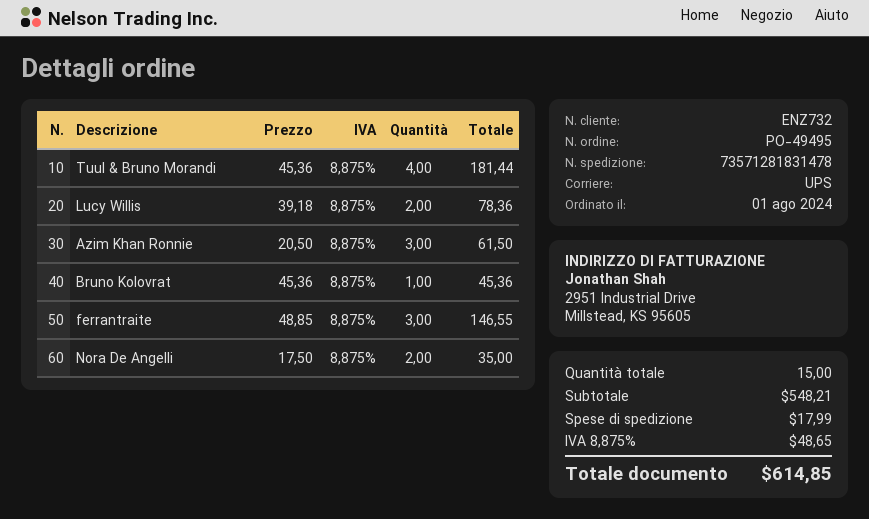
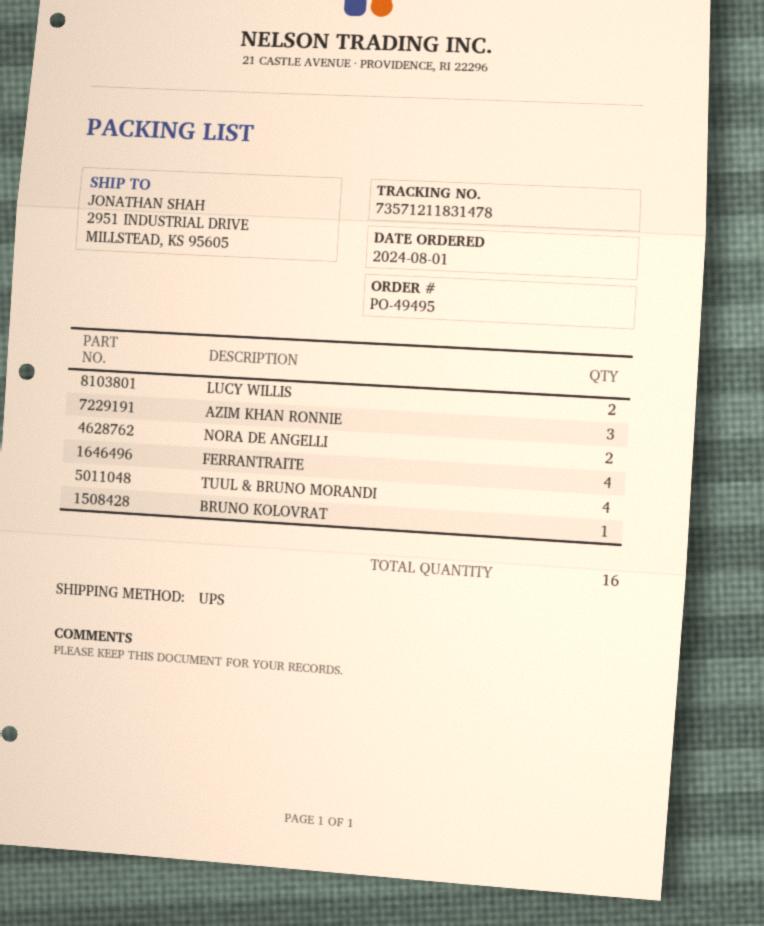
tracking number: 73571281831478 -> 73571211831478
ferrantraite: 3 -> 4
total quantity: 15 -> 16

